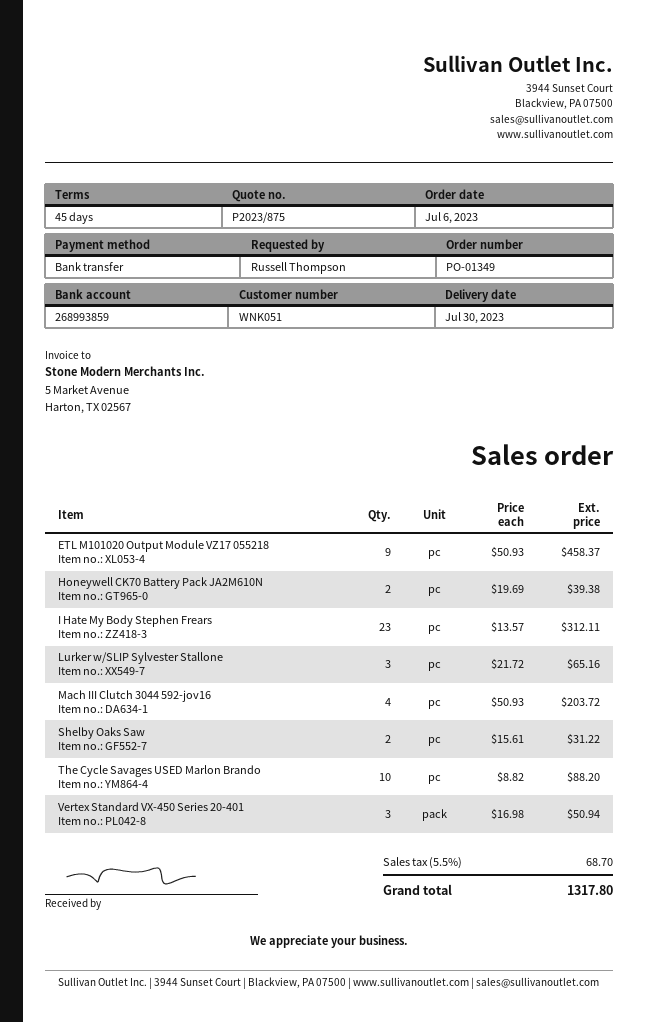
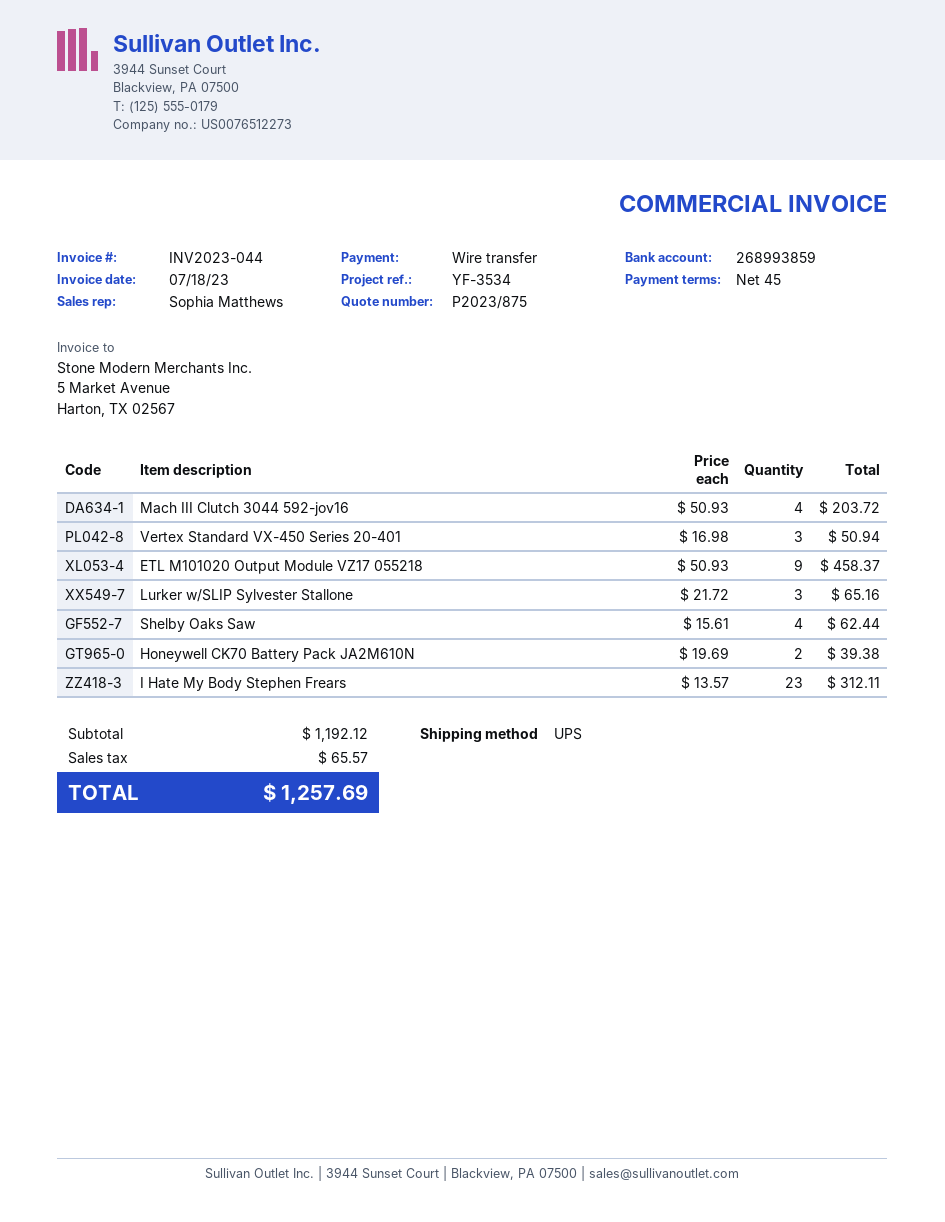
Shelby Oaks Saw: 2 x 15.61 = 31.22 -> 4 x 15.61 = 62.44
The Cycle Savages USED Marlon Brando: 10 x 8.82 = 88.20 -> none
tax: 68.70 -> 65.57
total: 1317.80 -> 1257.69

